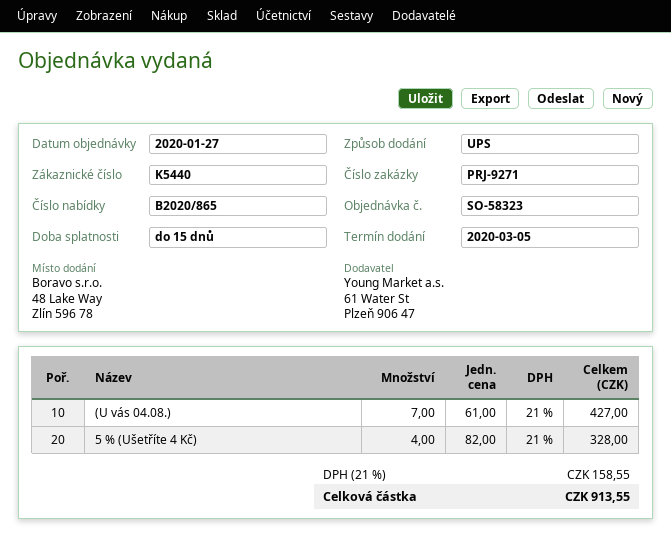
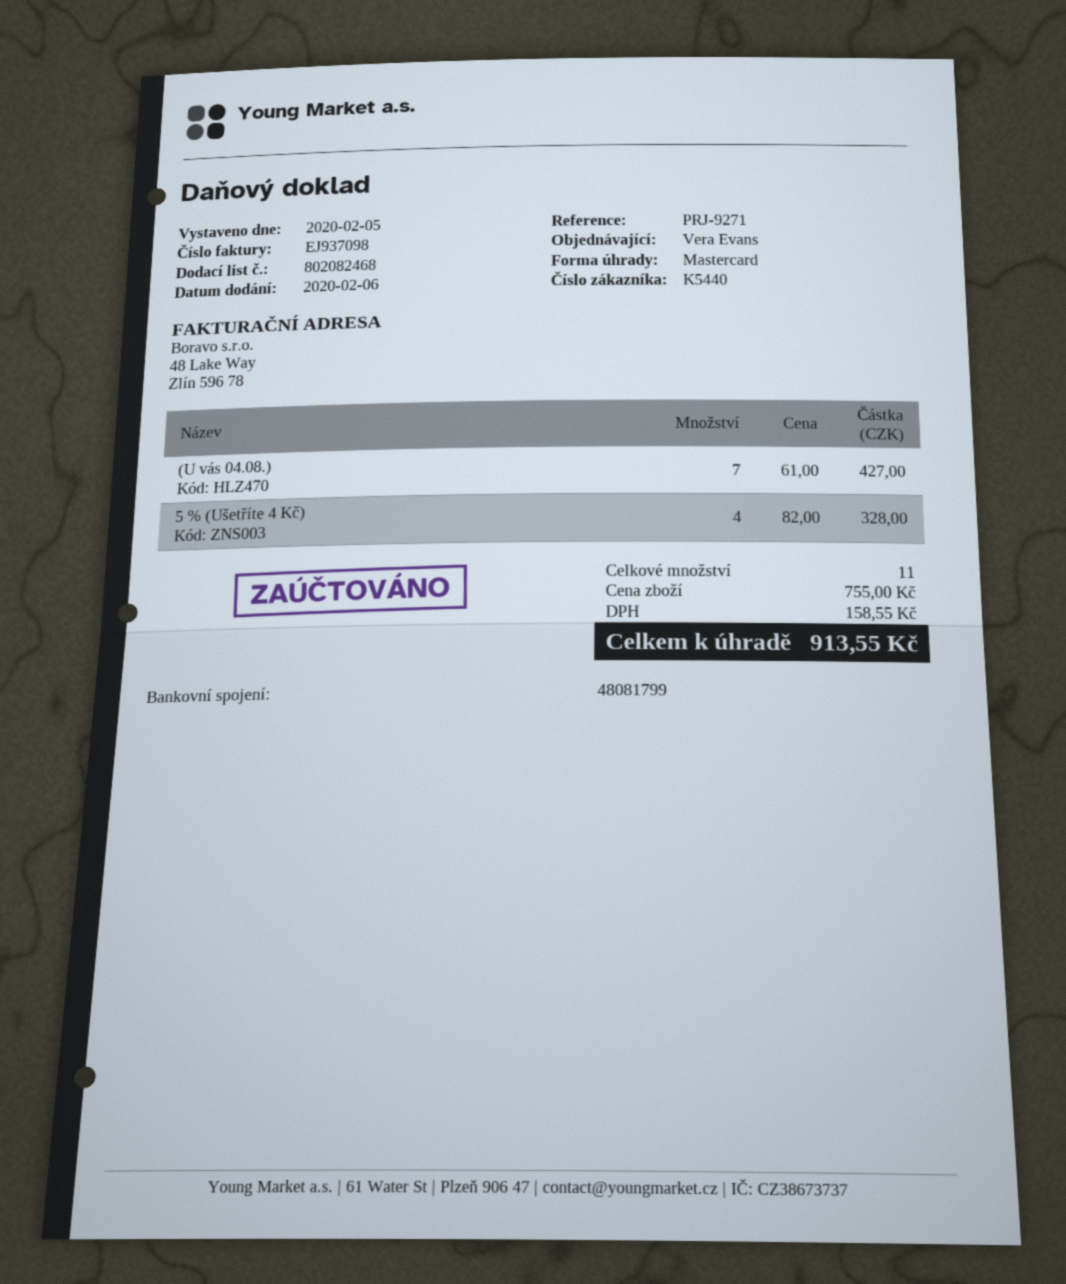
delivery date: 2020-03-05 -> 2020-02-06

